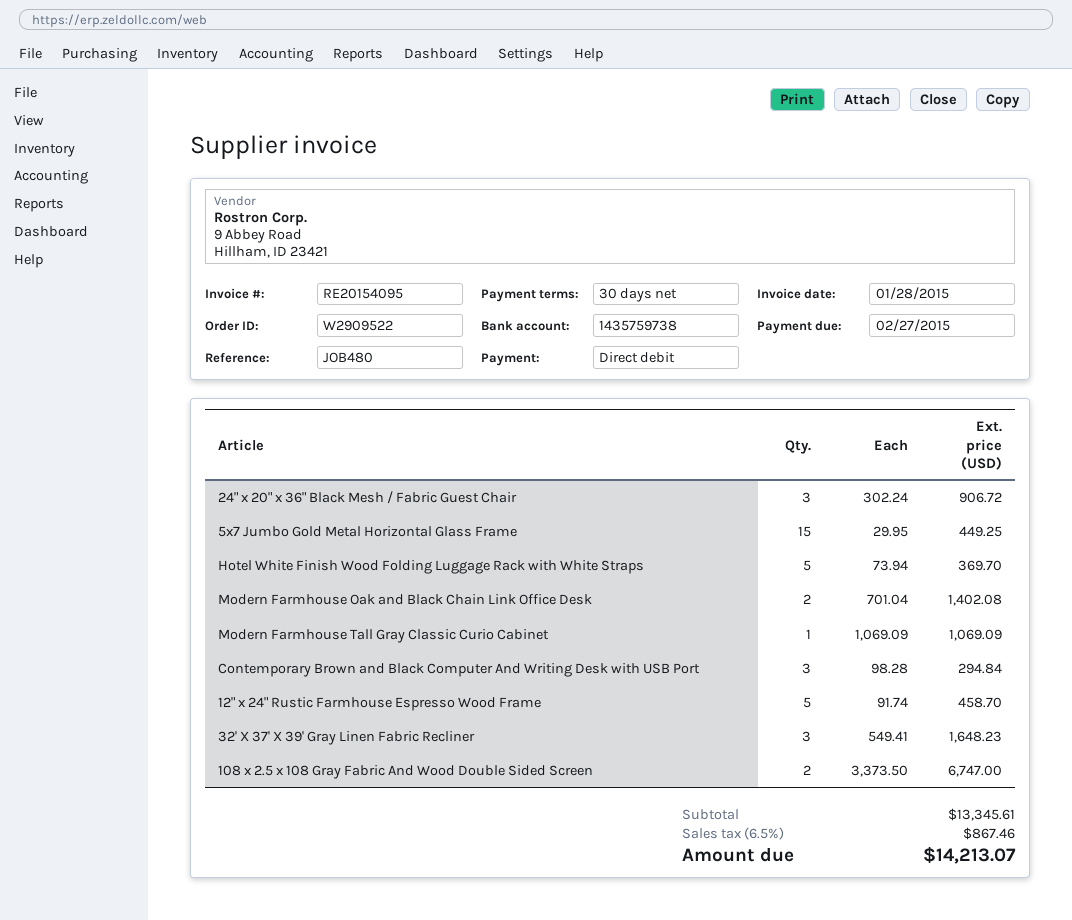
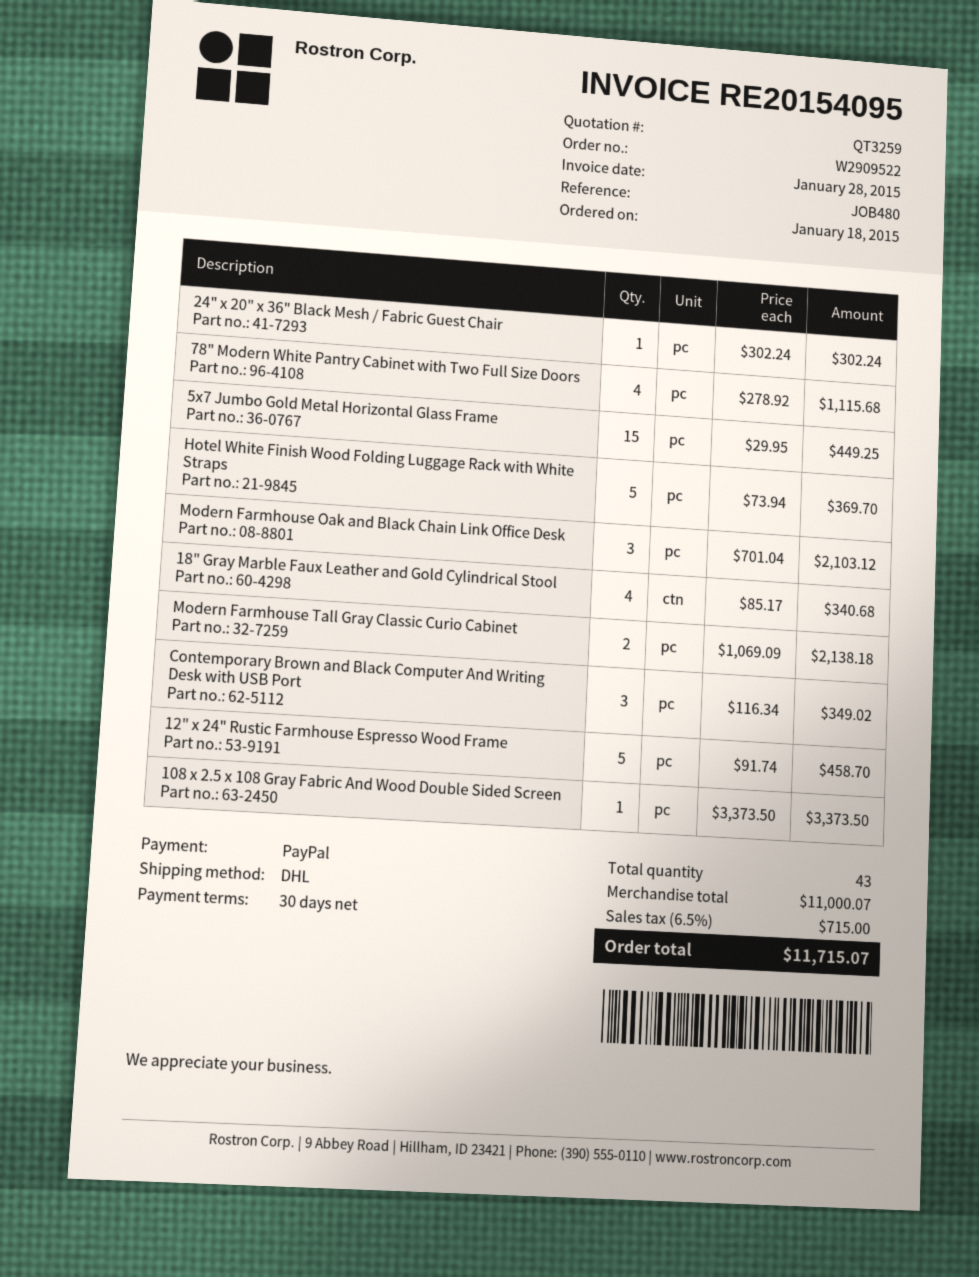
payment method: direct debit -> PayPal
24" x 20" x 36" Black Mesh / Fabric Guest Chair: 3 x 302.24 = 906.72 -> 1 x 302.24 = 302.24
Modern Farmhouse Oak and Black Chain Link Office Desk: 2 x 701.04 = 1402.08 -> 3 x 701.04 = 2103.12
Modern Farmhouse Tall Gray Classic Curio Cabinet: 1 x 1069.09 = 1069.09 -> 2 x 1069.09 = 2138.18
Contemporary Brown and Black Computer And Writing Desk with USB Port: 3 x 98.28 = 294.84 -> 3 x 116.34 = 349.02
32' X 37' X 39' Gray Linen Fabric Recliner: 3 x 549.41 = 1648.23 -> none
108 x 2.5 x 108 Gray Fabric And Wood Double Sided Screen: 2 x 3373.50 = 6747.00 -> 1 x 3373.50 = 3373.50
78" Modern White Pantry Cabinet with Two Full Size Doors: none -> 4 x 278.92 = 1115.68
18" Gray Marble Faux Leather and Gold Cylindrical Stool: none -> 4 x 85.17 = 340.68
subtotal: 13345.61 -> 11000.07
tax: 6.5% = 867.46 -> 6.5% = 715.00
total: 14213.07 -> 11715.07

